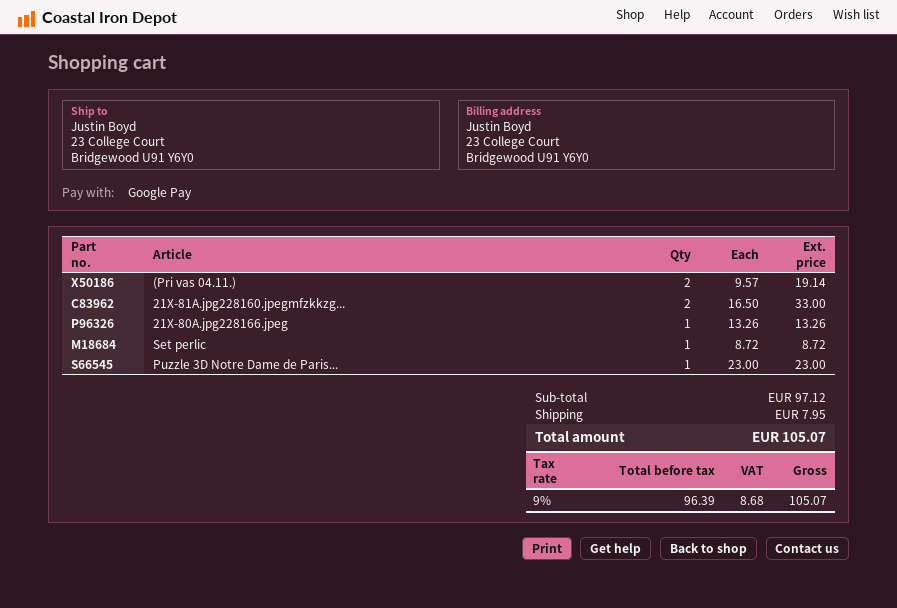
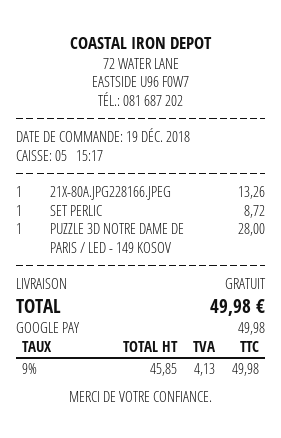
(Pri vas 04.11.): 2 x 9.57 = 19.14 -> none
21X-81A.jpg228160.jpegmfzkkzg...: 2 x 16.50 = 33.00 -> none
Puzzle 3D Notre Dame de Paris...: 1 x 23.00 = 23.00 -> 1 x 28.00 = 28.00
shipping: 7.95 -> 0.00
net: 96.39 -> 45.85
tax: 9% = 8.68 -> 9% = 4.13
total: 105.07 -> 49.98

